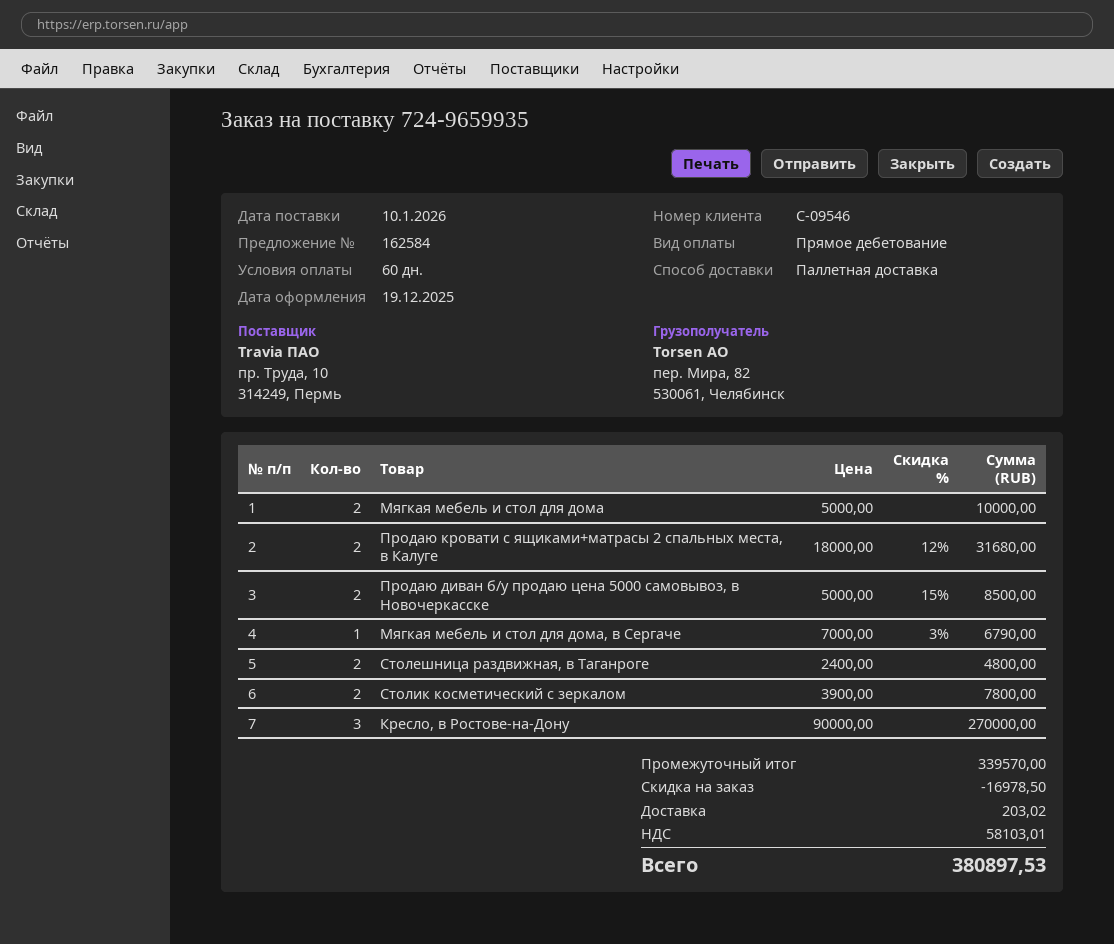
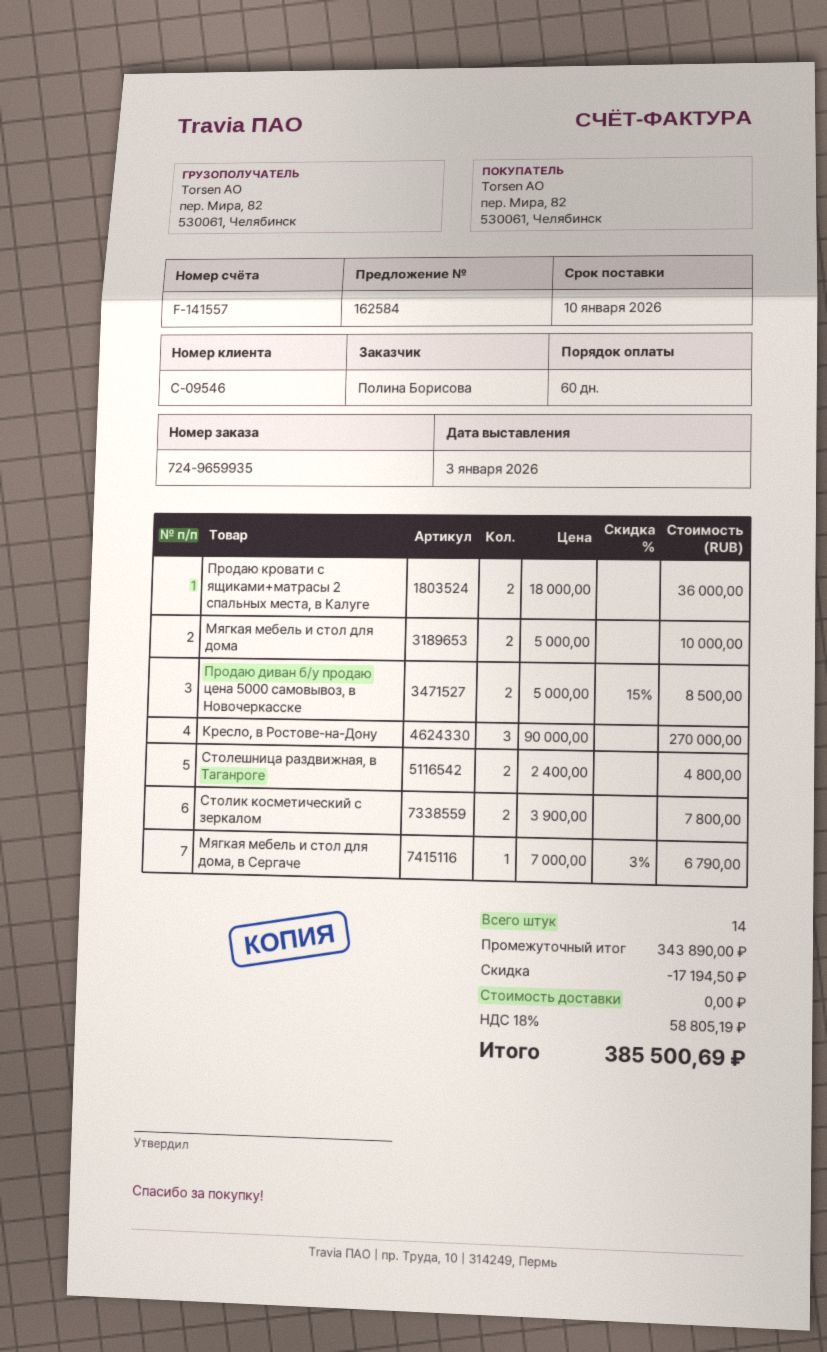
Продаю кровати с ящиками+матрасы 2 спальных места, в Калуге: 2 x 18000.00 - 12% = 31680.00 -> 2 x 18000.00 = 36000.00
subtotal: 339570.00 -> 343890.00
discount: 16978.50 -> 17194.50
shipping: 203.02 -> 0.00
tax: 58103.01 -> 58805.19
total: 380897.53 -> 385500.69

